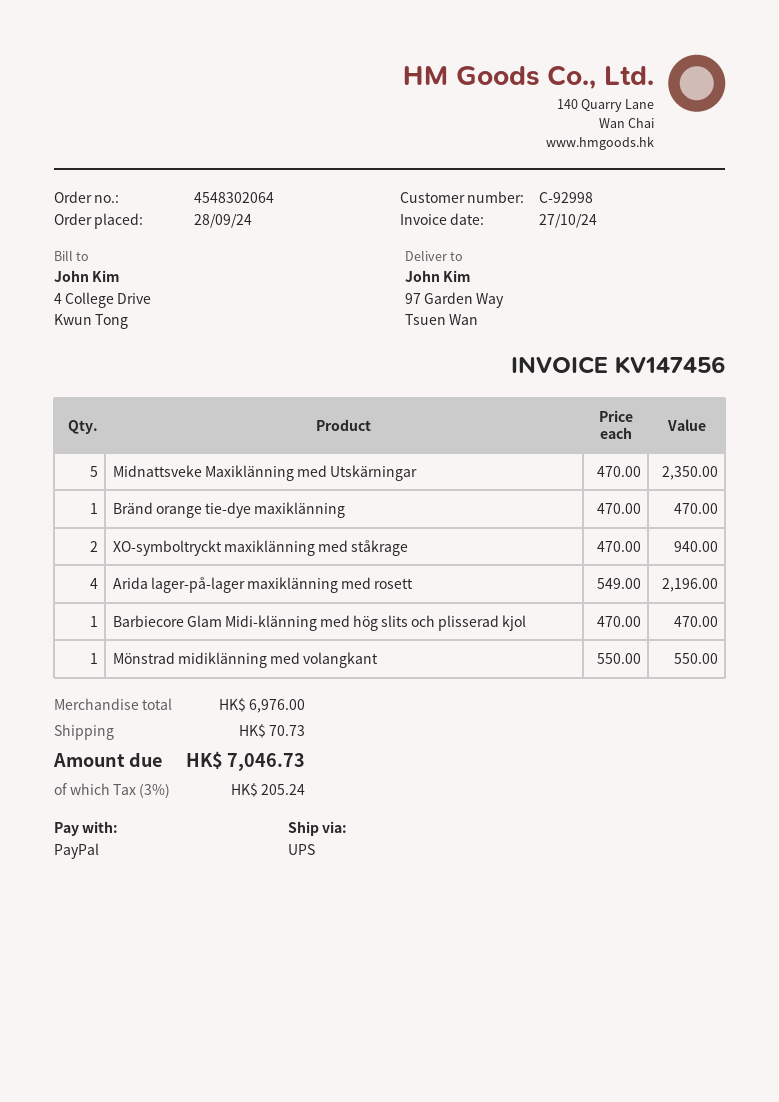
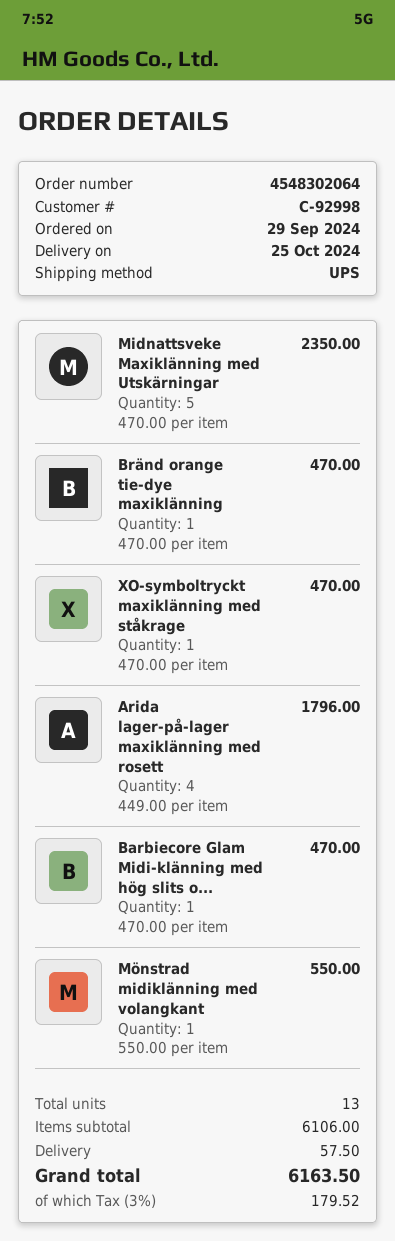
order date: 2024-09-28 -> 2024-09-29
XO-symboltryckt maxiklänning med ståkrage: 2 x 470.00 = 940.00 -> 1 x 470.00 = 470.00
Arida lager-på-lager maxiklänning med rosett: 4 x 549.00 = 2196.00 -> 4 x 449.00 = 1796.00
subtotal: 6976.00 -> 6106.00
shipping: 70.73 -> 57.50
tax: 3% = 205.24 -> 3% = 179.52
total: 7046.73 -> 6163.50

